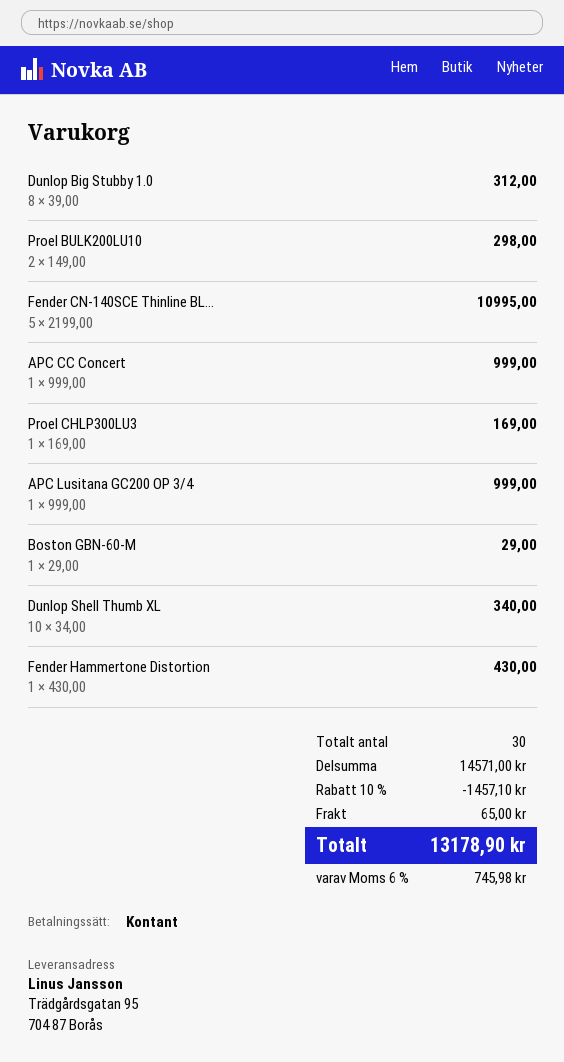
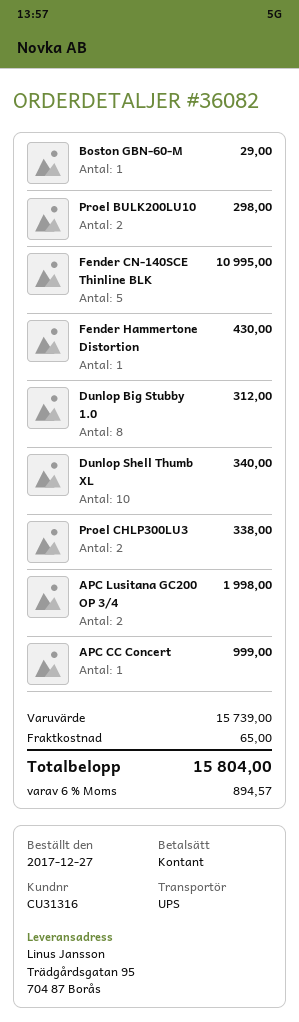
Proel CHLP300LU3: 1 for 169.00 -> 2 for 338.00
APC Lusitana GC200 OP 3/4: 1 for 999.00 -> 2 for 1998.00
subtotal: 14571.00 -> 15739.00
discount: 10% = 1457.10 -> none
tax: 6% = 745.98 -> 6% = 894.57
total: 13178.90 -> 15804.00

